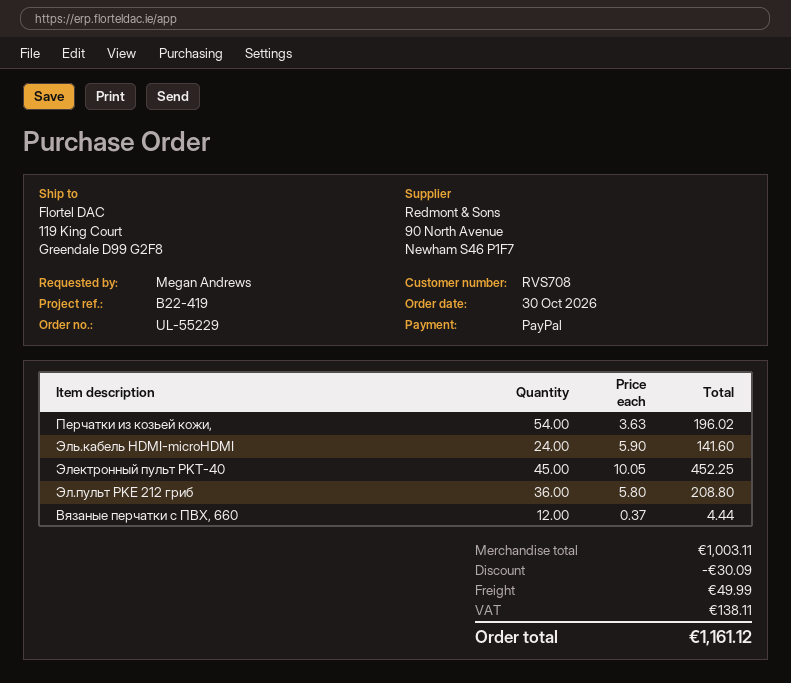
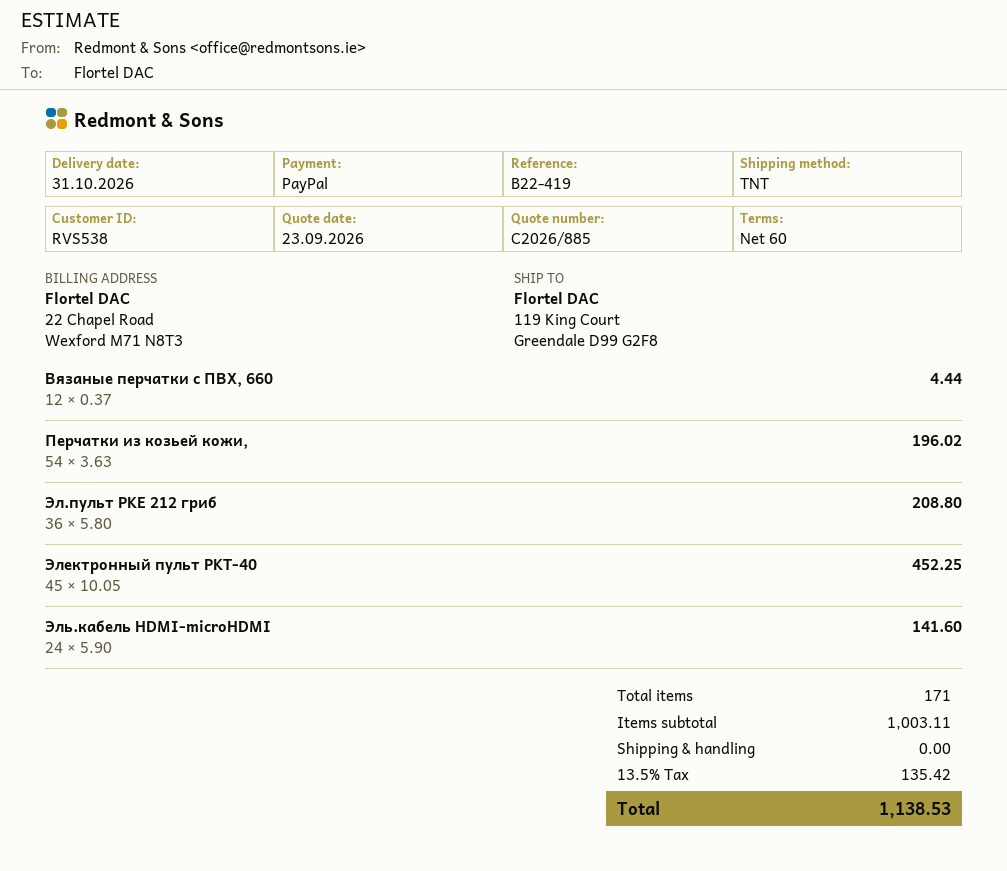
customer number: RVS708 -> RVS538
discount: 30.09 -> none
shipping: 49.99 -> 0.00
tax: 138.11 -> 135.42
total: 1161.12 -> 1138.53

